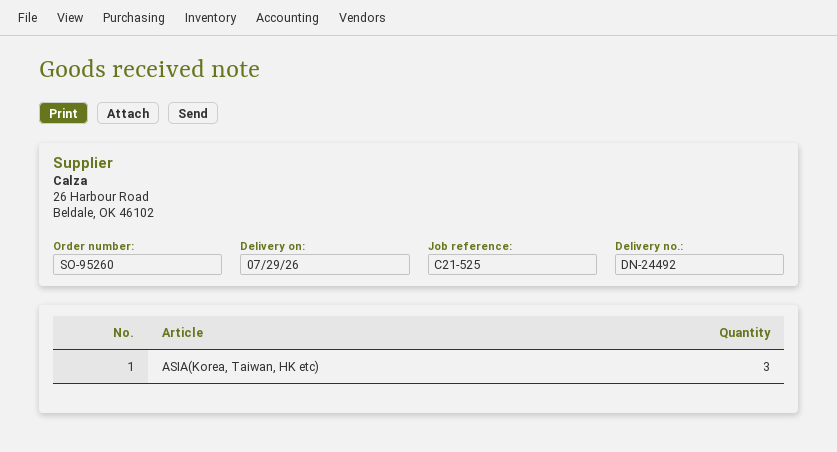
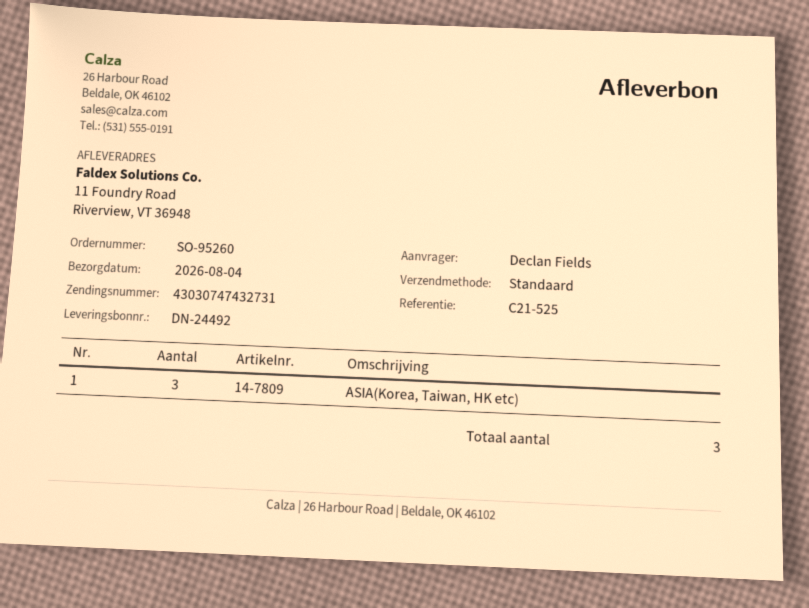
delivery date: 2026-07-29 -> 2026-08-04

